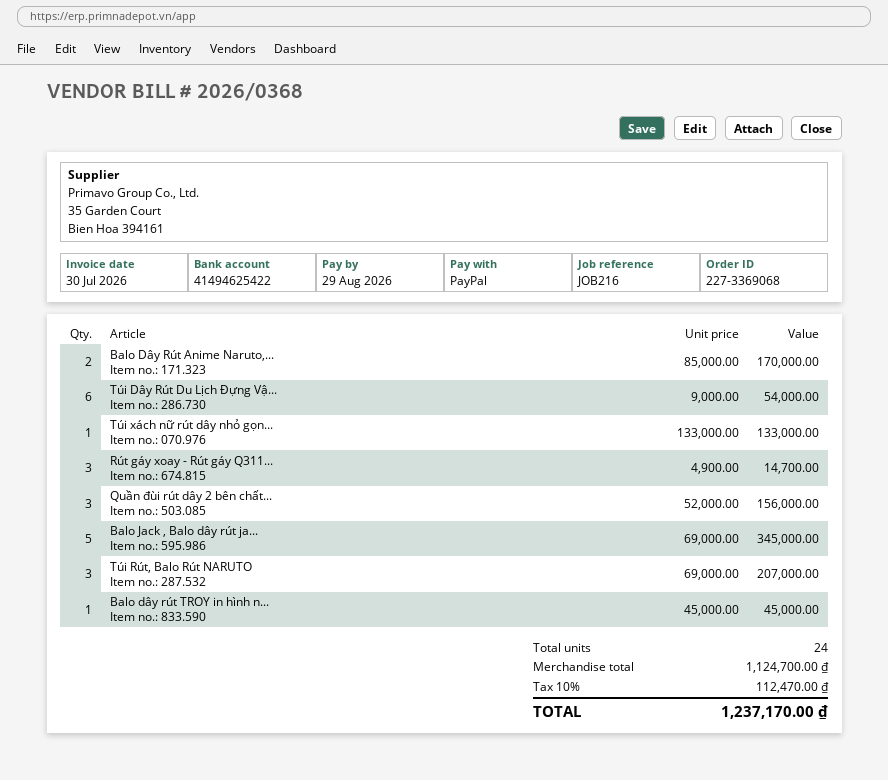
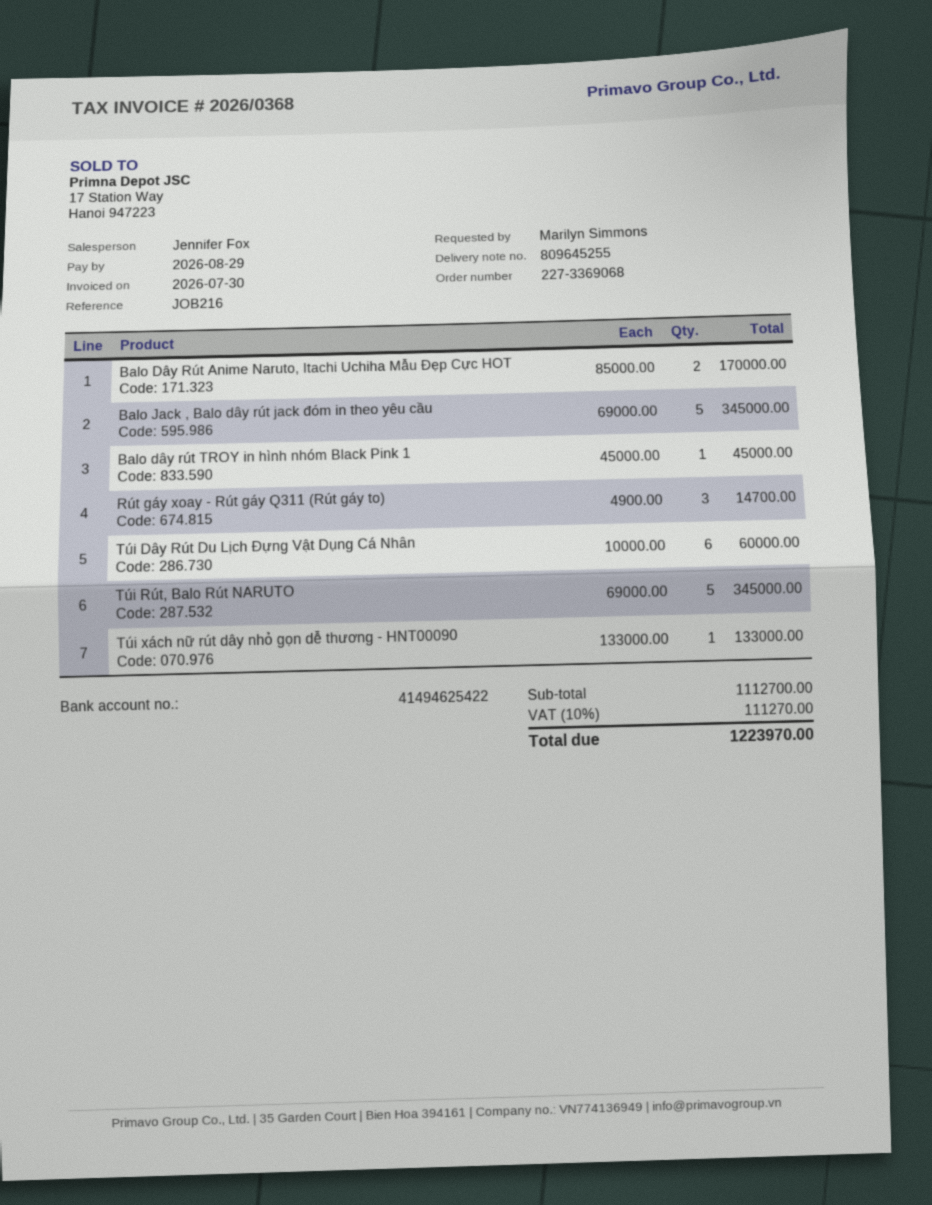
Túi Dây Rút Du Lịch Đựng Vậ...: 6 x 9000.00 = 54000.00 -> 6 x 10000.00 = 60000.00
Quần đùi rút dây 2 bên chất...: 3 x 52000.00 = 156000.00 -> none
Túi Rút, Balo Rút NARUTO: 3 x 69000.00 = 207000.00 -> 5 x 69000.00 = 345000.00
subtotal: 1124700.00 -> 1112700.00
tax: 10% = 112470.00 -> 10% = 111270.00
total: 1237170.00 -> 1223970.00

